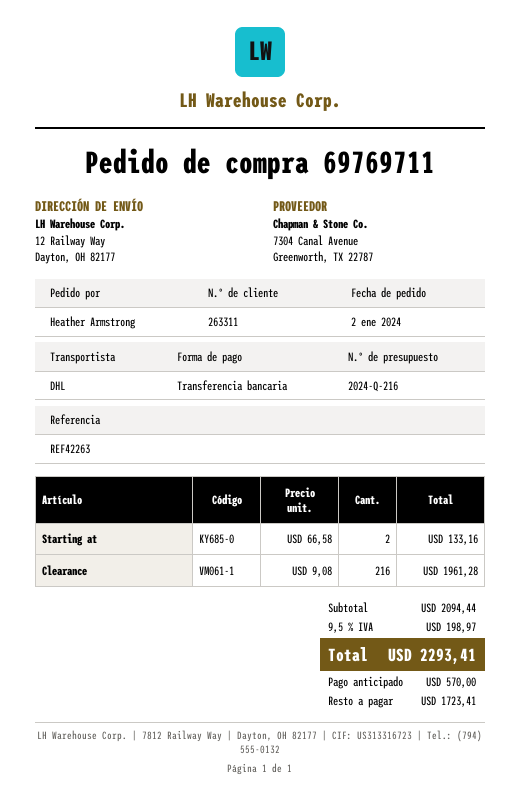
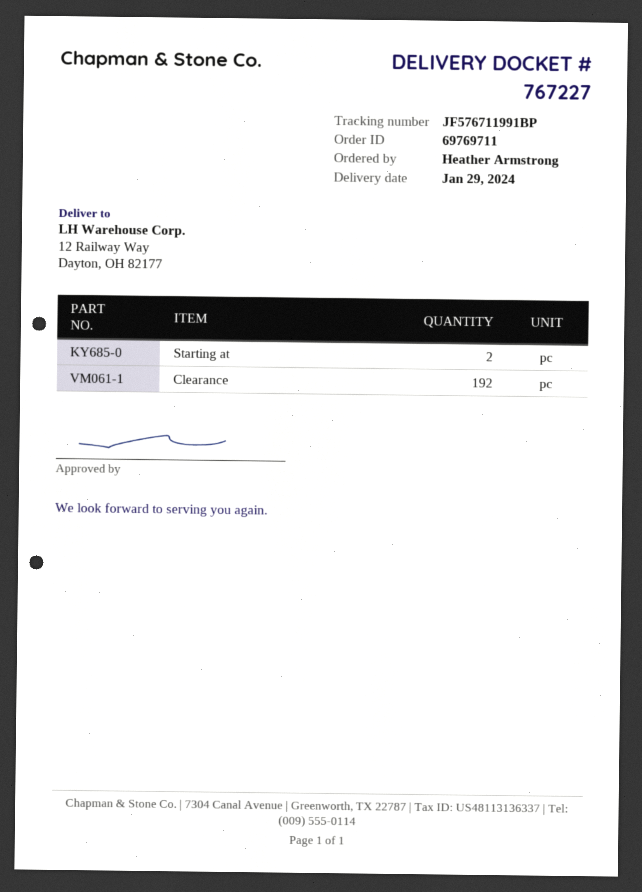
Clearance: 216 -> 192

